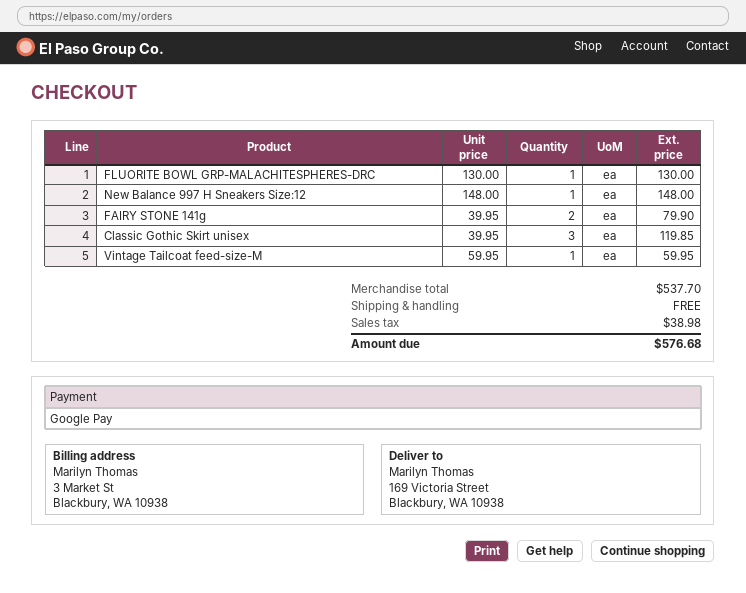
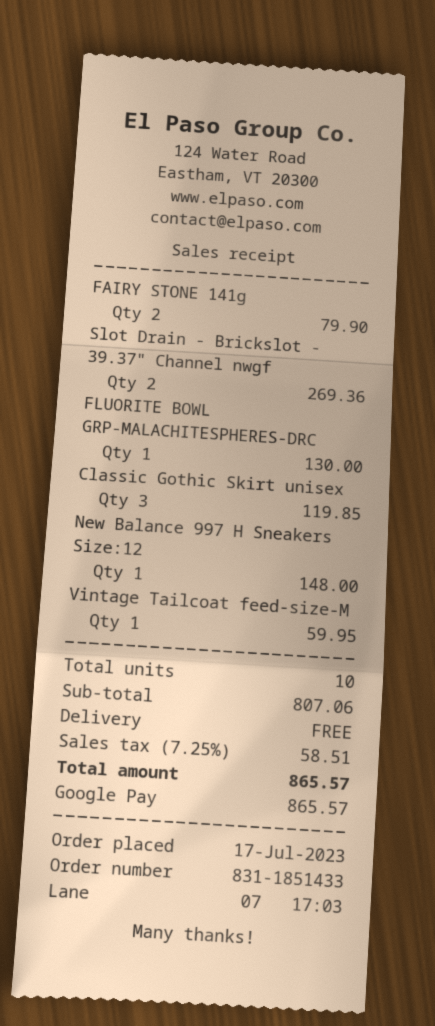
Slot Drain - Brickslot - 39.37" Channel nwgf: none -> 2 for 269.36
subtotal: 537.70 -> 807.06
tax: 38.98 -> 58.51
total: 576.68 -> 865.57

